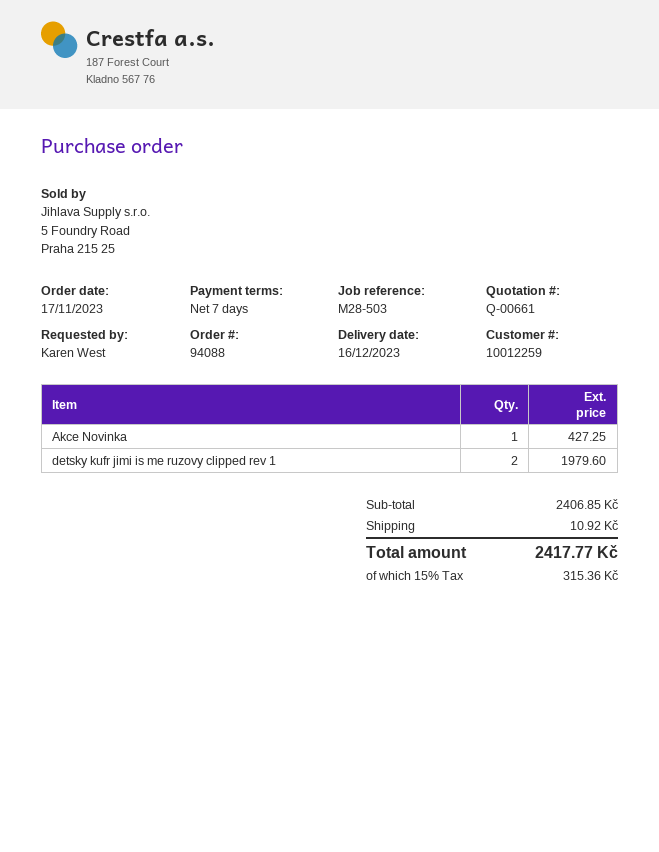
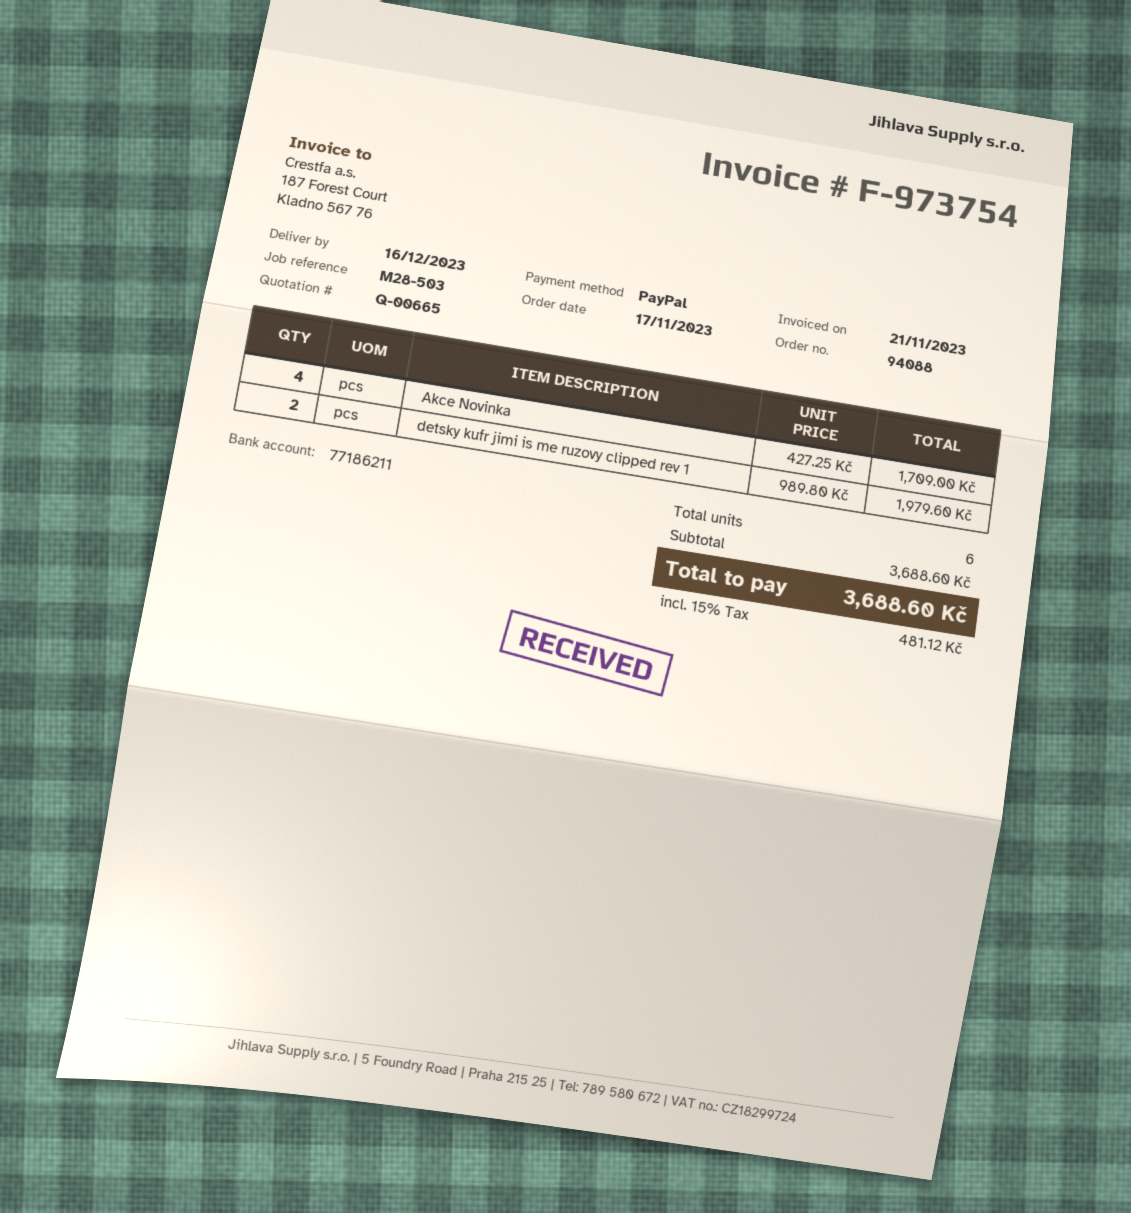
quote number: Q-00661 -> Q-00665
Akce Novinka: 1 for 427.25 -> 4 for 1709.00
subtotal: 2406.85 -> 3688.60
shipping: 10.92 -> none
tax: 15% = 315.36 -> 15% = 481.12
total: 2417.77 -> 3688.60

